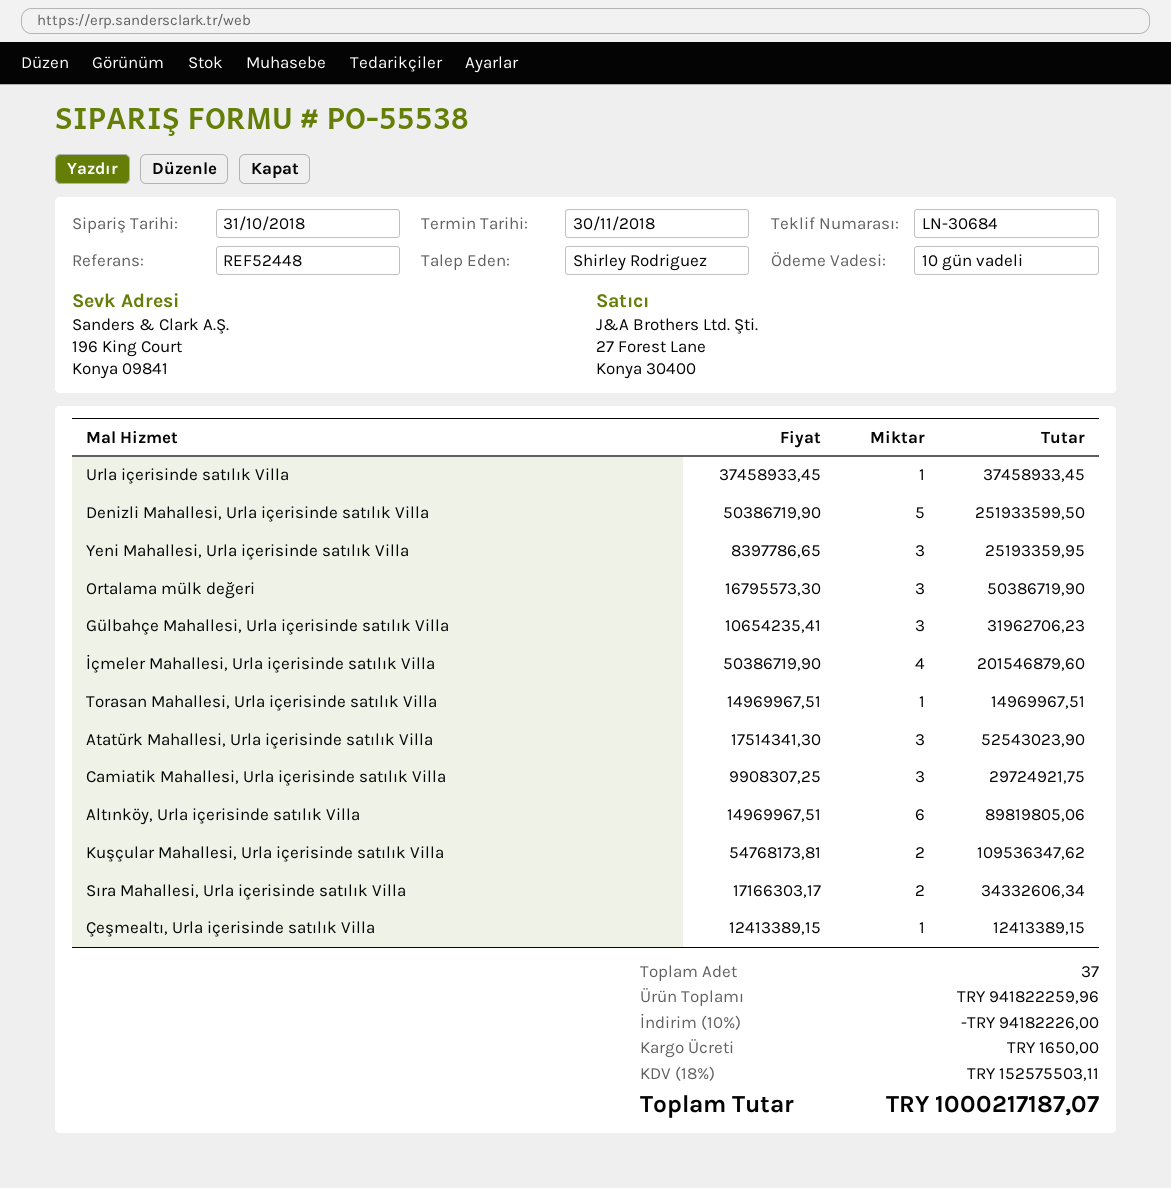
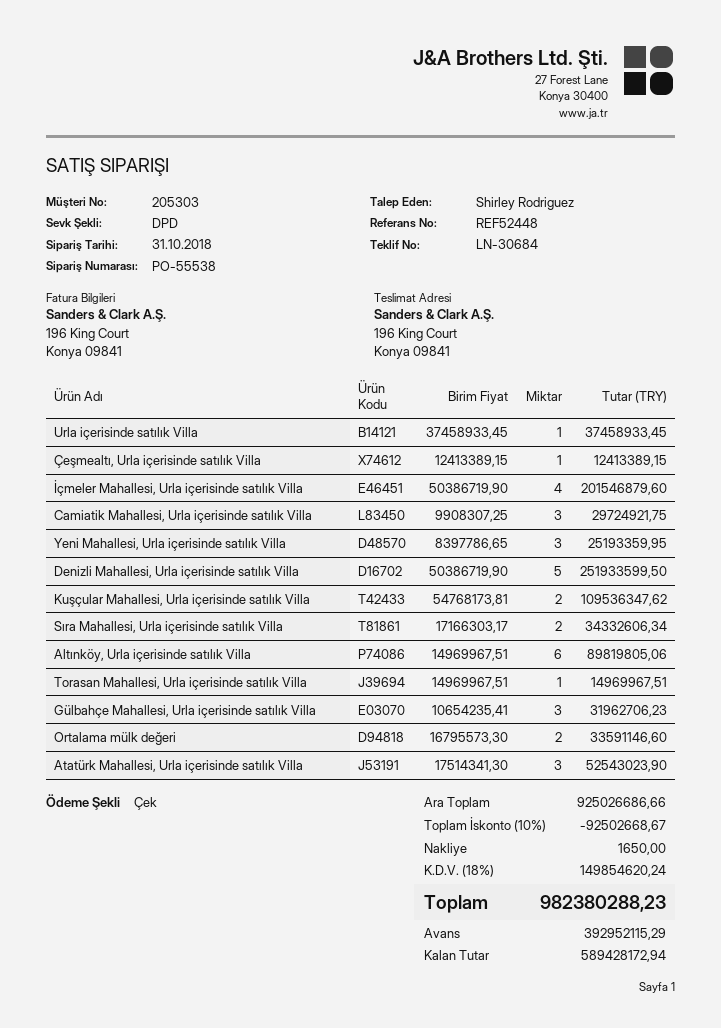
Ortalama mülk değeri: 3 x 16795573.30 = 50386719.90 -> 2 x 16795573.30 = 33591146.60
subtotal: 941822259.96 -> 925026686.66
discount: 10% = 94182226.00 -> 10% = 92502668.67
tax: 18% = 152575503.11 -> 18% = 149854620.24
total: 1000217187.07 -> 982380288.23

